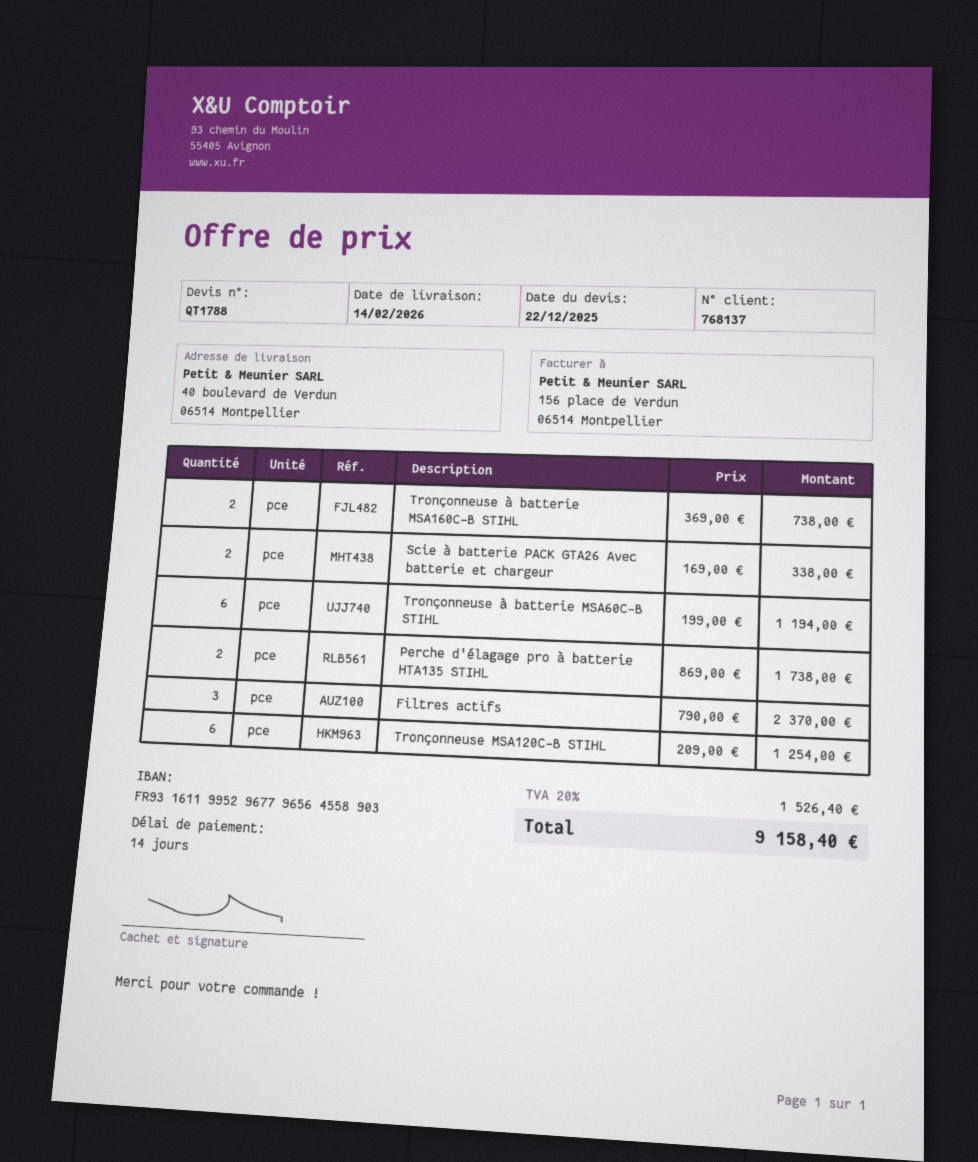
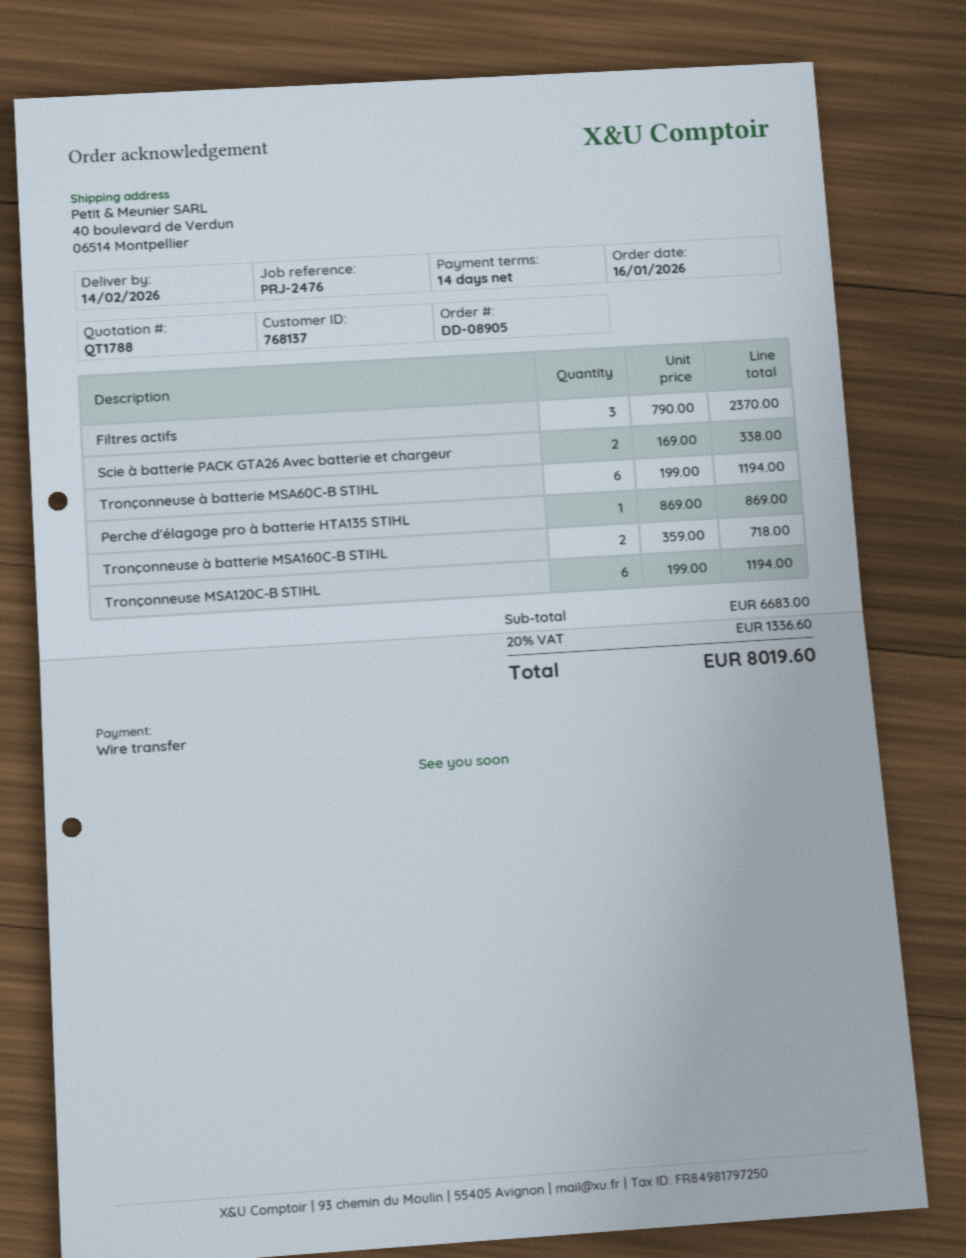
Tronçonneuse à batterie MSA160C-B STIHL: 2 x 369.00 = 738.00 -> 2 x 359.00 = 718.00
Perche d'élagage pro à batterie HTA135 STIHL: 2 x 869.00 = 1738.00 -> 1 x 869.00 = 869.00
Tronçonneuse MSA120C-B STIHL: 6 x 209.00 = 1254.00 -> 6 x 199.00 = 1194.00
tax: 20% = 1526.40 -> 20% = 1336.60
total: 9158.40 -> 8019.60

